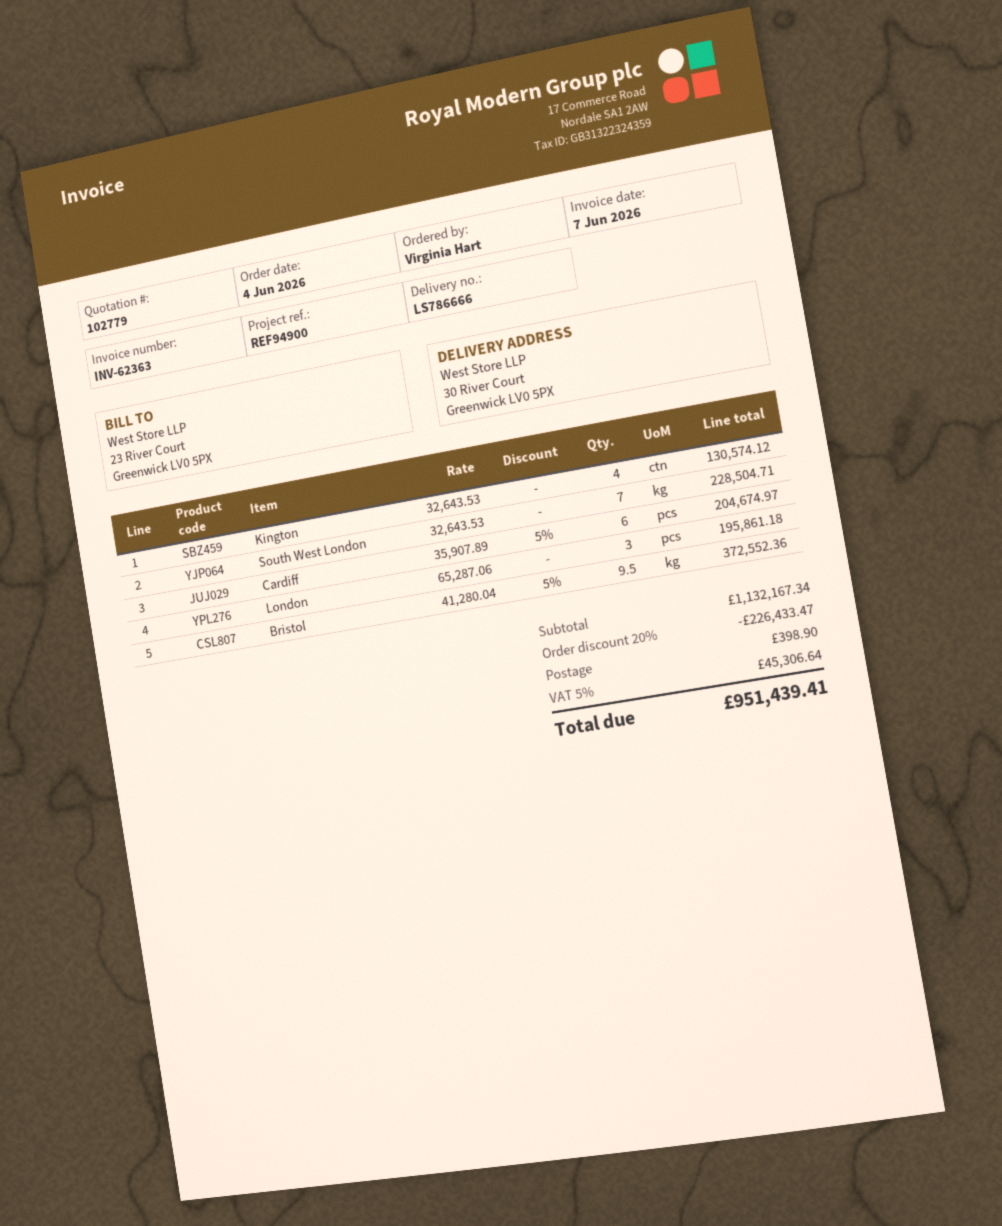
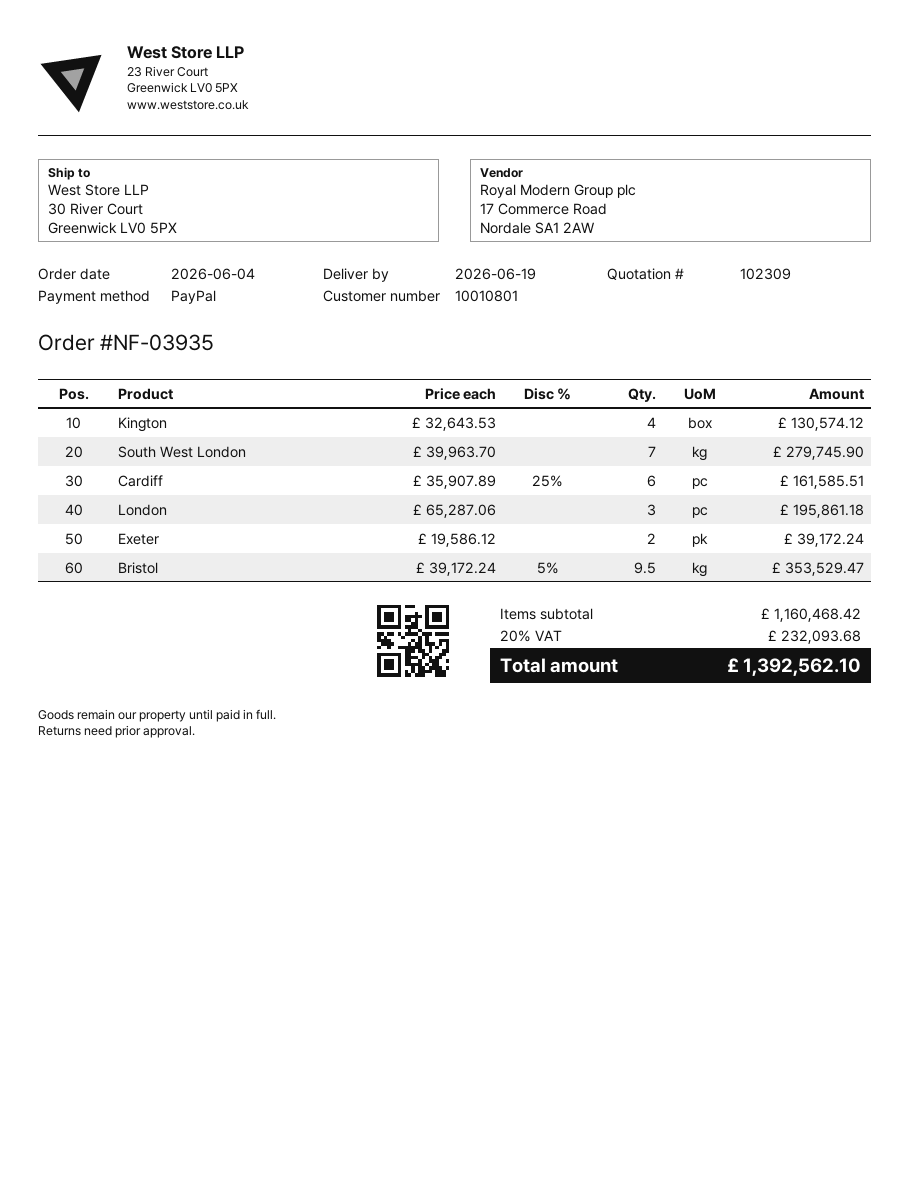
quote number: 102779 -> 102309
South West London: 7 x 32643.53 = 228504.71 -> 7 x 39963.70 = 279745.90
Cardiff: 6 x 35907.89 - 5% = 204674.97 -> 6 x 35907.89 - 25% = 161585.51
Bristol: 9.5 x 41280.04 - 5% = 372552.36 -> 9.5 x 39172.24 - 5% = 353529.47
Exeter: none -> 2 x 19586.12 = 39172.24
subtotal: 1132167.34 -> 1160468.42
discount: 20% = 226433.47 -> none
shipping: 398.90 -> none
tax: 5% = 45306.64 -> 20% = 232093.68
total: 951439.41 -> 1392562.10

